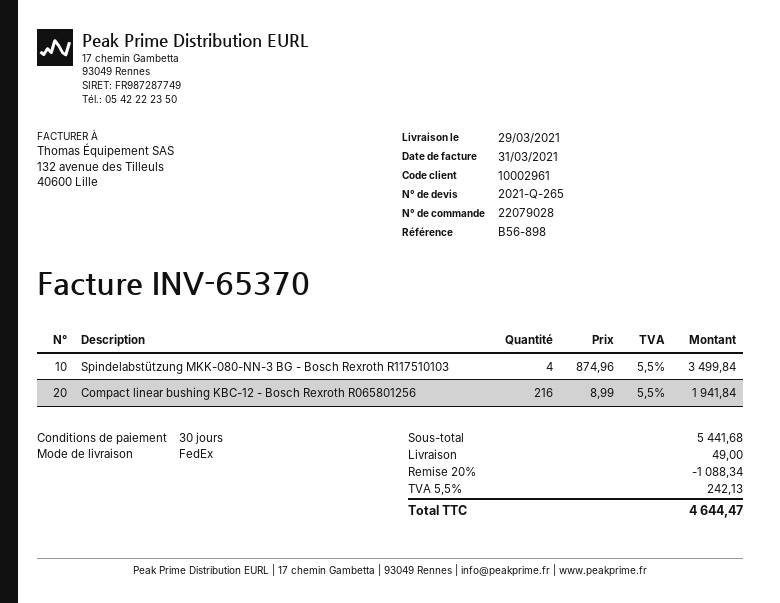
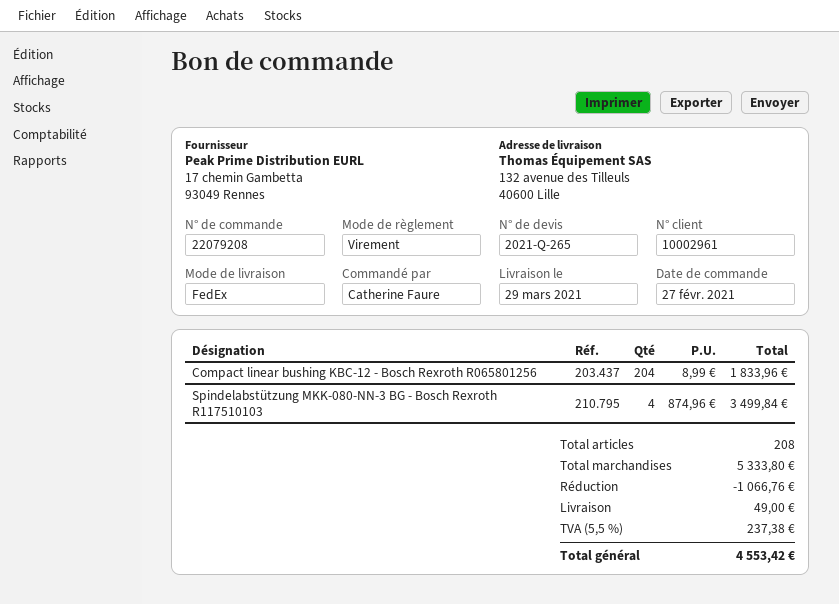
order number: 22079028 -> 22079208
Compact linear bushing KBC-12 - Bosch Rexroth R065801256: 216 x 8.99 = 1941.84 -> 204 x 8.99 = 1833.96
subtotal: 5441.68 -> 5333.80
discount: 1088.34 -> 1066.76
tax: 5.5% = 242.13 -> 5.5% = 237.38
total: 4644.47 -> 4553.42

